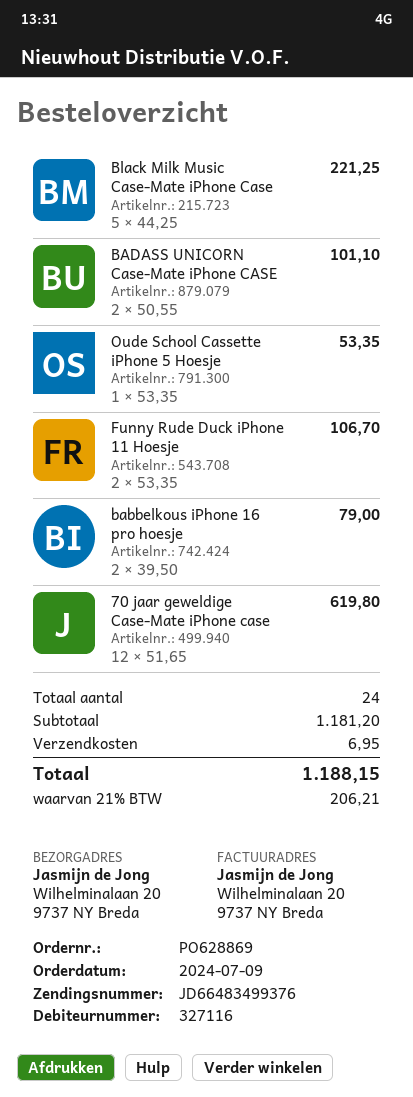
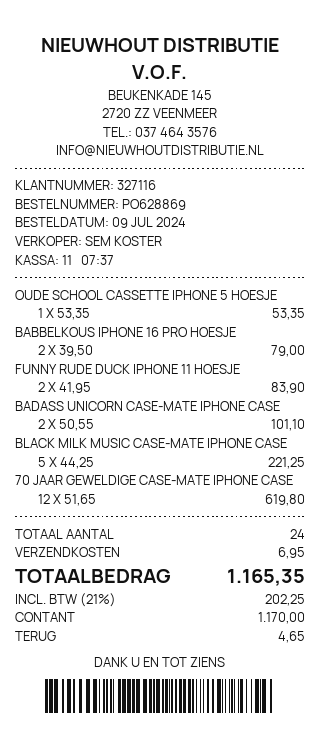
Funny Rude Duck iPhone 11 Hoesje: 2 x 53.35 = 106.70 -> 2 x 41.95 = 83.90
tax: 21% = 206.21 -> 21% = 202.25
total: 1188.15 -> 1165.35

